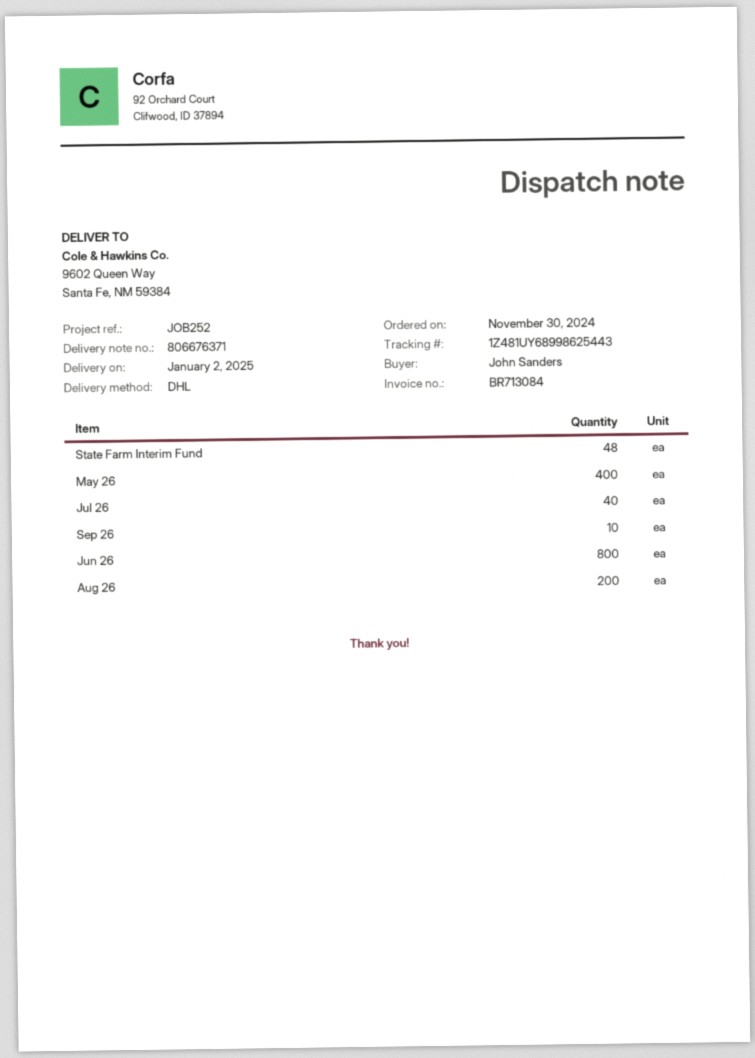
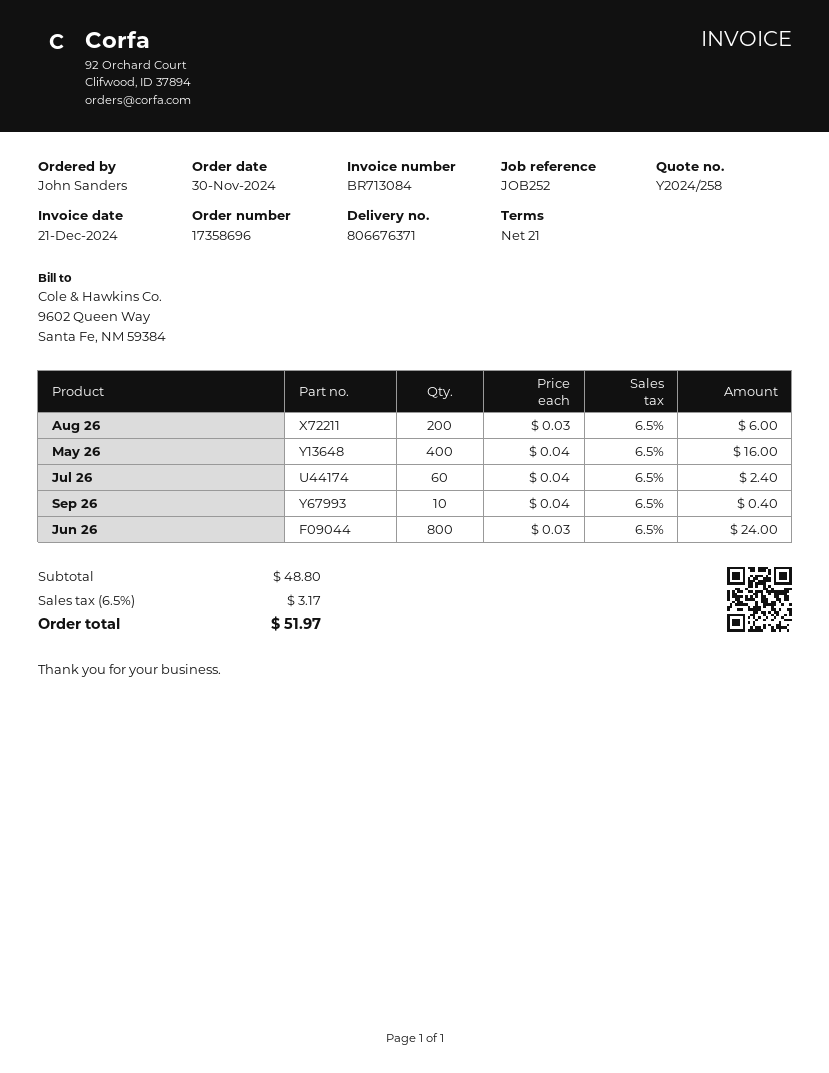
State Farm Interim Fund: 48 -> none
Jul 26: 40 -> 60

